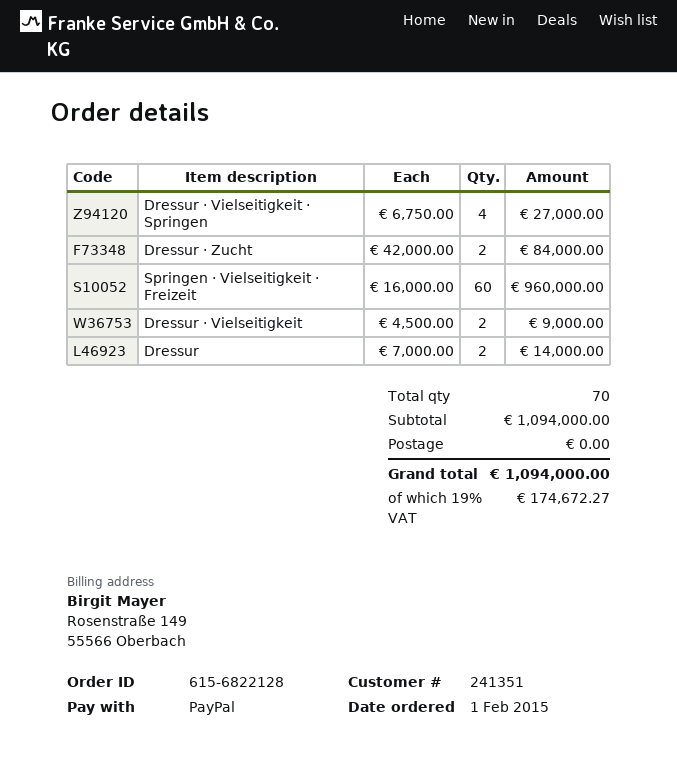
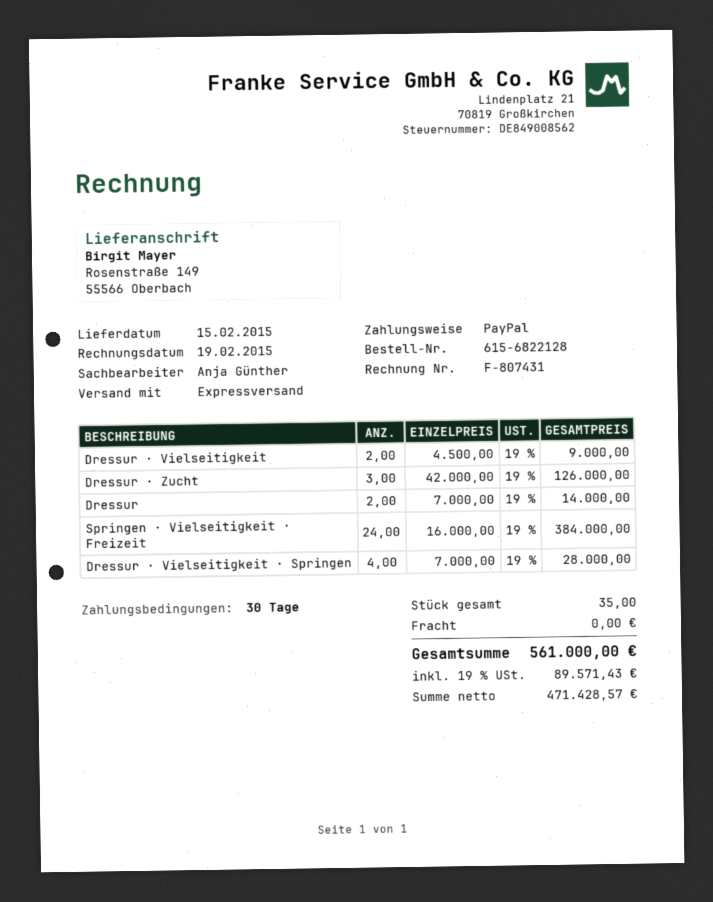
Dressur · Vielseitigkeit · Springen: 4 x 6750.00 = 27000.00 -> 4 x 7000.00 = 28000.00
Dressur · Zucht: 2 x 42000.00 = 84000.00 -> 3 x 42000.00 = 126000.00
Springen · Vielseitigkeit · Freizeit: 60 x 16000.00 = 960000.00 -> 24 x 16000.00 = 384000.00
total quantity: 70 -> 35
tax: 19% = 174672.27 -> 19% = 89571.43
total: 1094000.00 -> 561000.00

